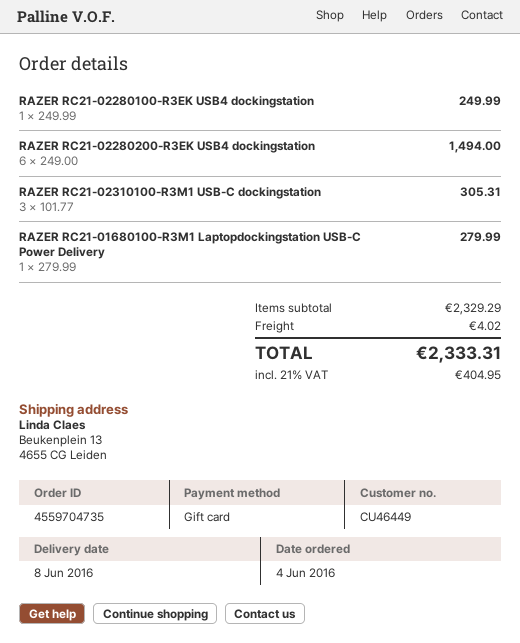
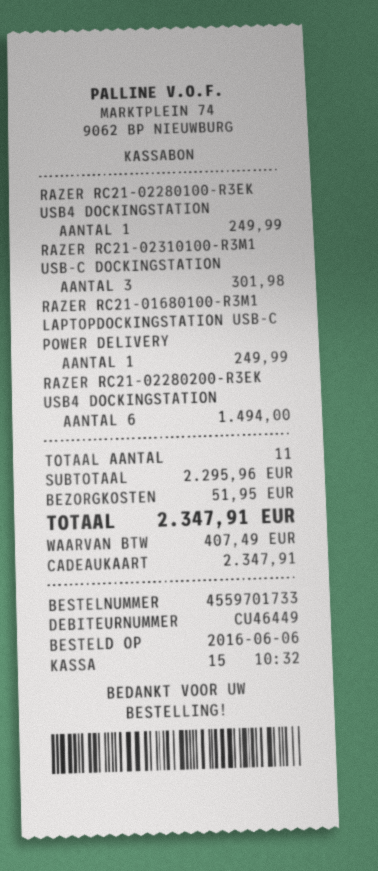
order number: 4559704735 -> 4559701733
order date: 2016-06-04 -> 2016-06-06
RAZER RC21-02310100-R3M1 USB-C dockingstation: 3 for 305.31 -> 3 for 301.98
RAZER RC21-01680100-R3M1 Laptopdockingstation USB-C Power Delivery: 1 for 279.99 -> 1 for 249.99
subtotal: 2329.29 -> 2295.96
shipping: 4.02 -> 51.95
tax: 404.95 -> 407.49
total: 2333.31 -> 2347.91

